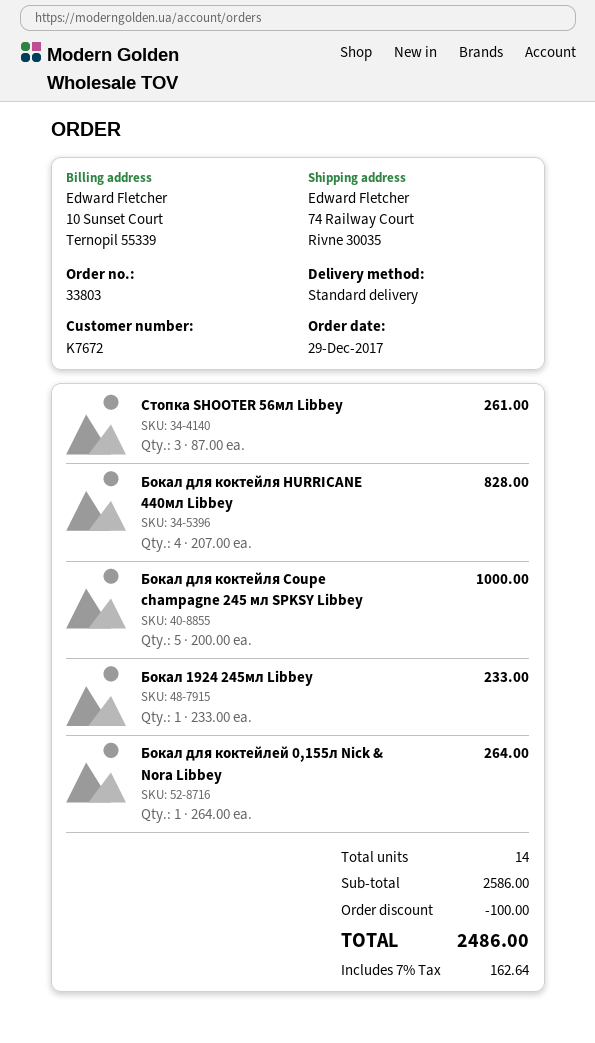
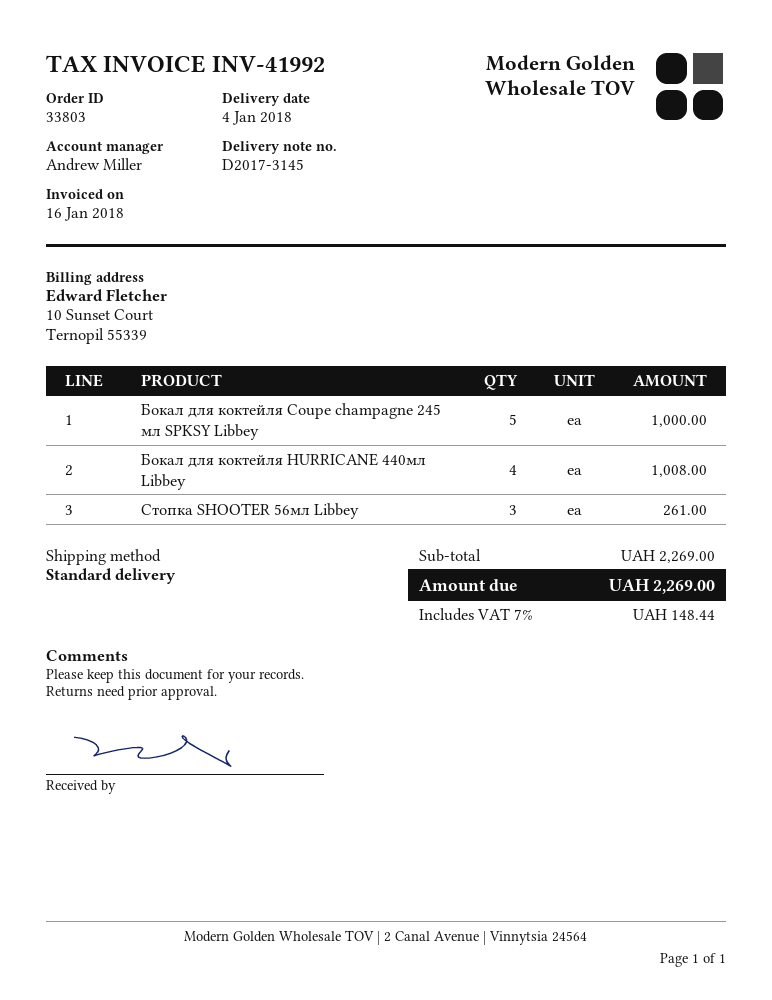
Бокал для коктейля HURRICANE 440мл Libbey: 4 for 828.00 -> 4 for 1008.00
Бокал 1924 245мл Libbey: 1 for 233.00 -> none
Бокал для коктейлей 0,155л Nick & Nora Libbey: 1 for 264.00 -> none
subtotal: 2586.00 -> 2269.00
discount: 100.00 -> none
tax: 7% = 162.64 -> 7% = 148.44
total: 2486.00 -> 2269.00

